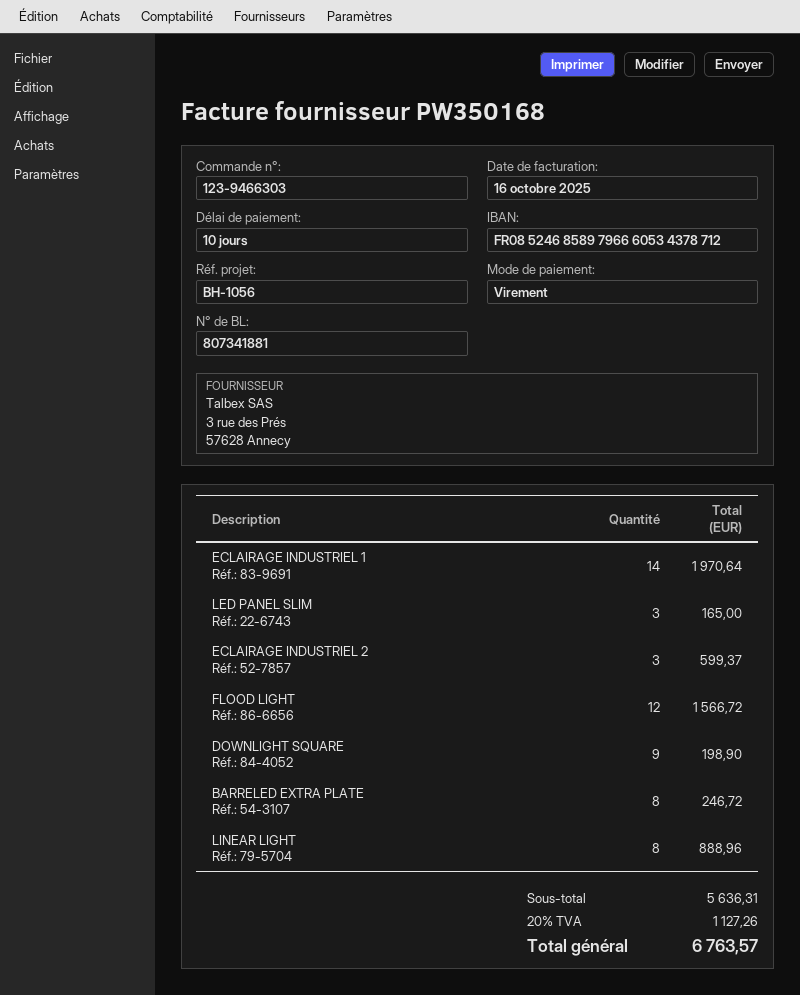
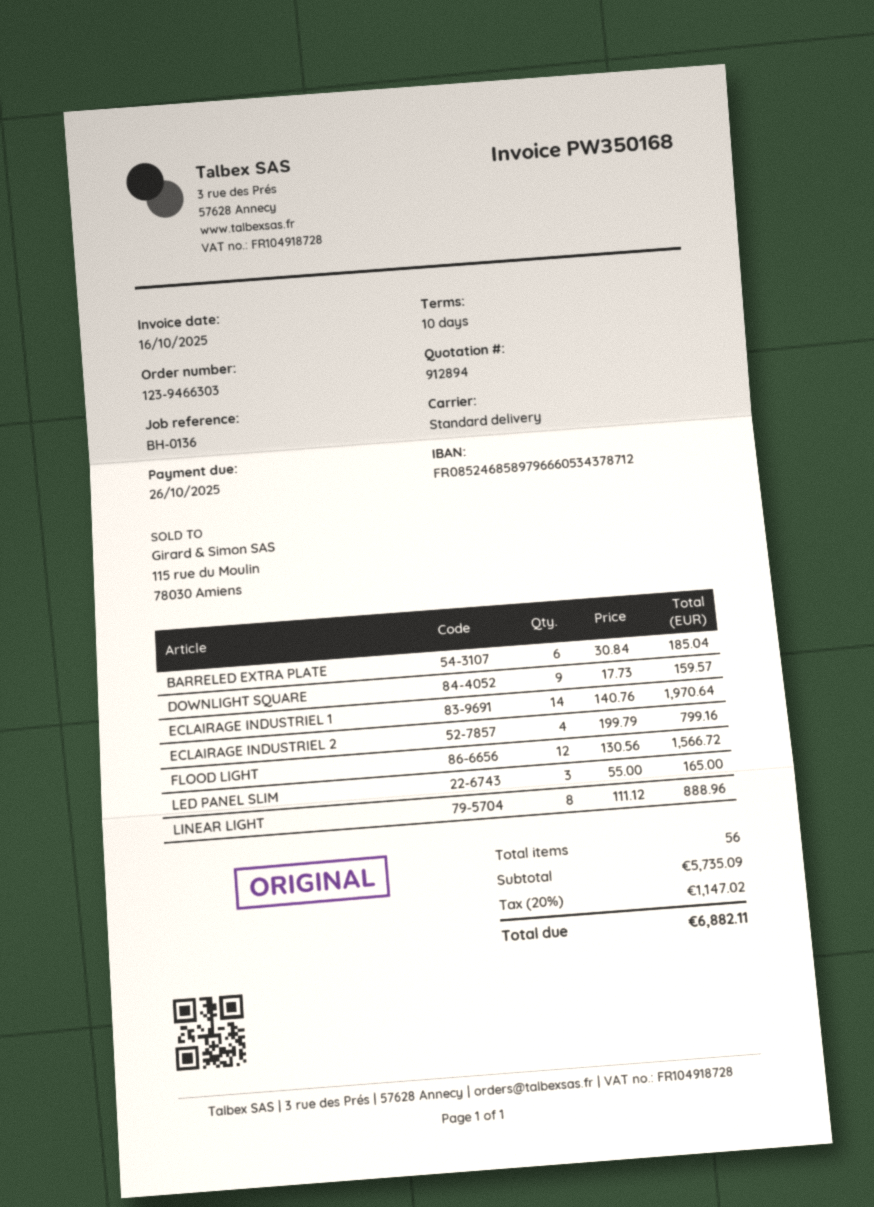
reference: BH-1056 -> BH-0136
ECLAIRAGE INDUSTRIEL 2: 3 for 599.37 -> 4 for 799.16
DOWNLIGHT SQUARE: 9 for 198.90 -> 9 for 159.57
BARRELED EXTRA PLATE: 8 for 246.72 -> 6 for 185.04
subtotal: 5636.31 -> 5735.09
tax: 20% = 1127.26 -> 20% = 1147.02
total: 6763.57 -> 6882.11

